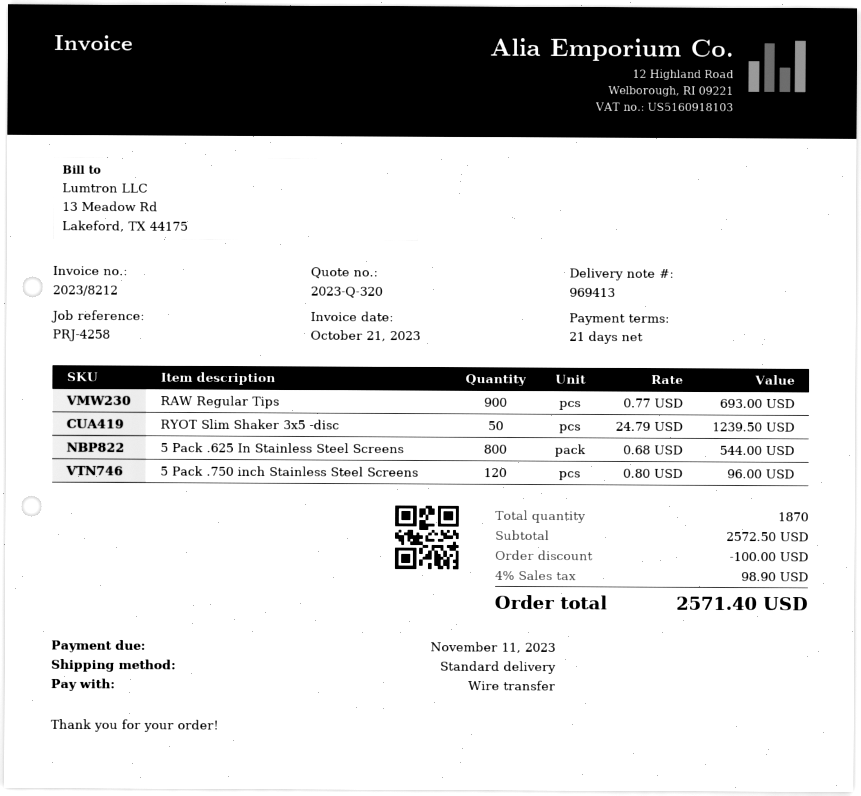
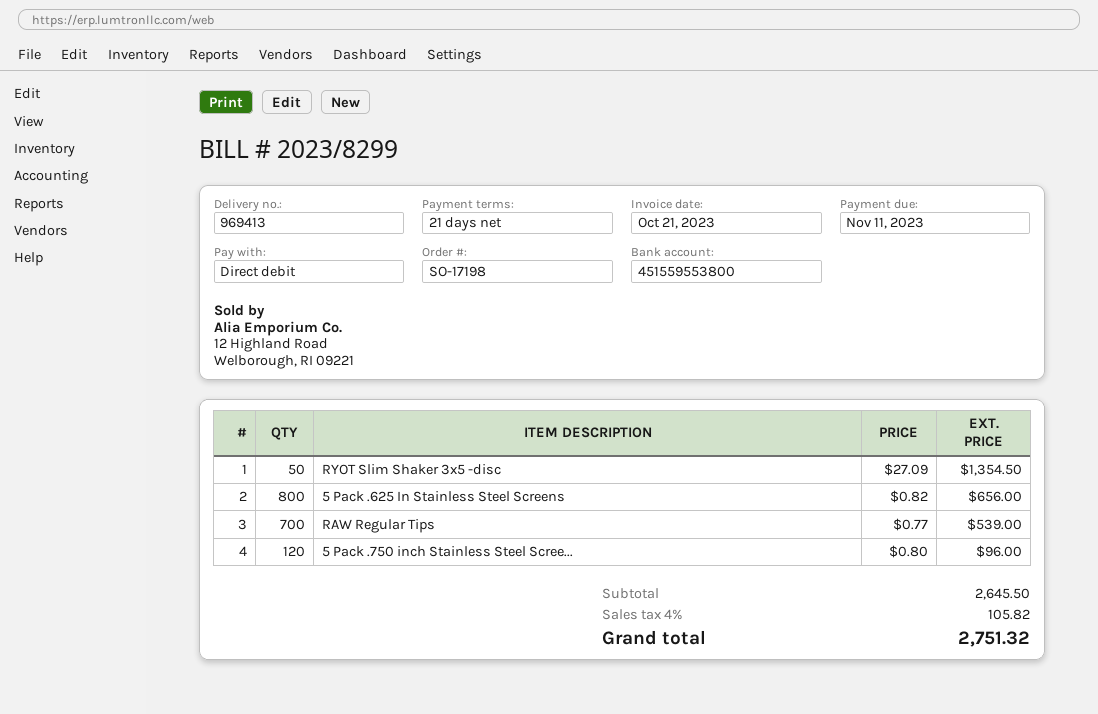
invoice number: 2023/8212 -> 2023/8299
payment method: bank transfer -> direct debit
RAW Regular Tips: 900 x 0.77 = 693.00 -> 700 x 0.77 = 539.00
RYOT Slim Shaker 3x5 -disc: 50 x 24.79 = 1239.50 -> 50 x 27.09 = 1354.50
5 Pack .625 In Stainless Steel Screens: 800 x 0.68 = 544.00 -> 800 x 0.82 = 656.00
subtotal: 2572.50 -> 2645.50
discount: 100.00 -> none
tax: 4% = 98.90 -> 4% = 105.82
total: 2571.40 -> 2751.32

